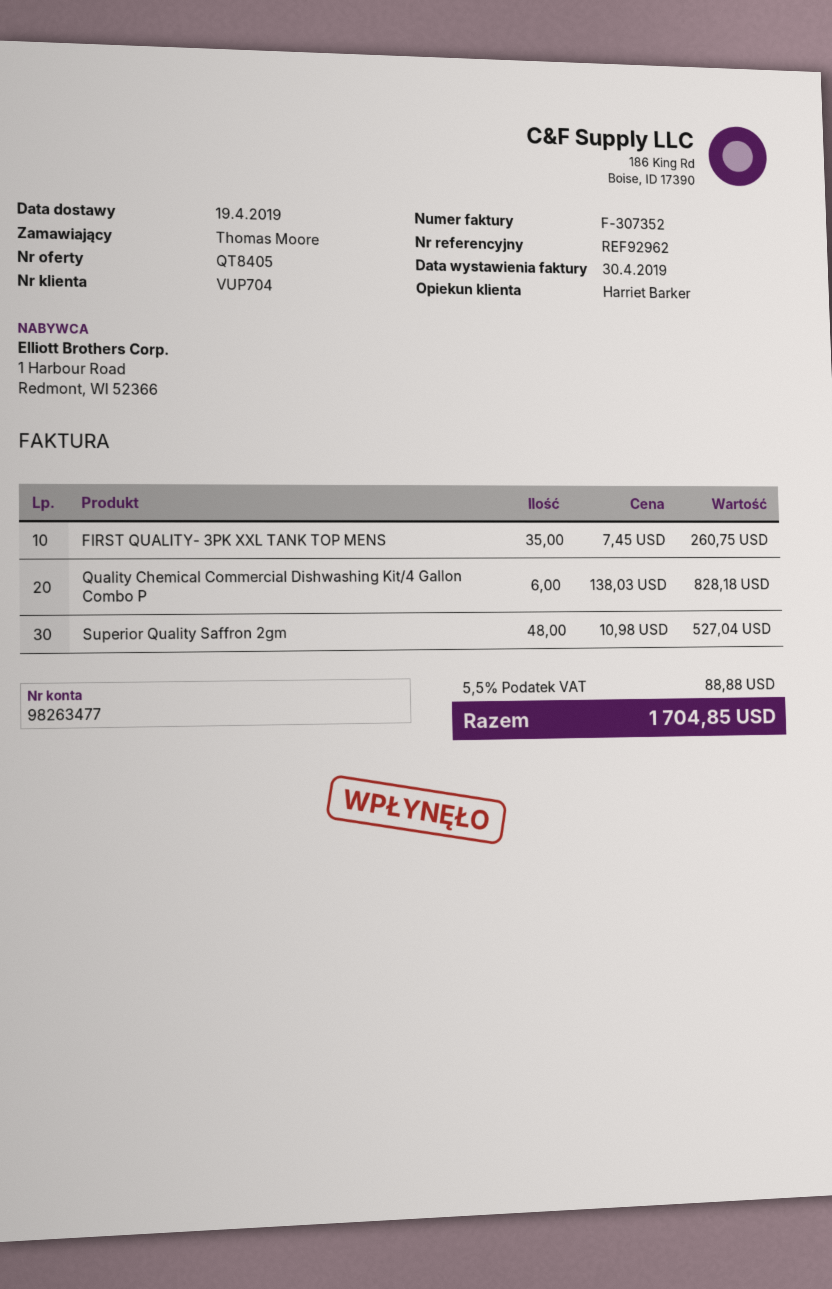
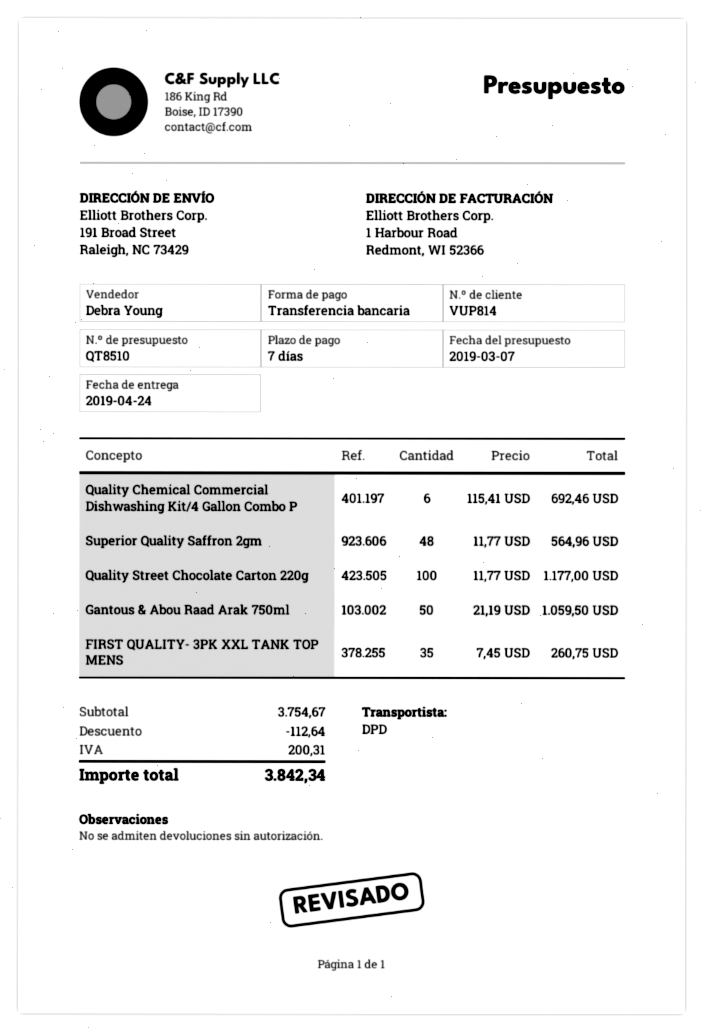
quote number: QT8405 -> QT8510
delivery date: 2019-04-19 -> 2019-04-24
customer number: VUP704 -> VUP814
sales rep: Harriet Barker -> Debra Young
Quality Chemical Commercial Dishwashing Kit/4 Gallon Combo P: 6 x 138.03 = 828.18 -> 6 x 115.41 = 692.46
Superior Quality Saffron 2gm: 48 x 10.98 = 527.04 -> 48 x 11.77 = 564.96
Quality Street Chocolate Carton 220g: none -> 100 x 11.77 = 1177.00
Gantous & Abou Raad Arak 750ml: none -> 50 x 21.19 = 1059.50
discount: none -> 112.64
tax: 88.88 -> 200.31
total: 1704.85 -> 3842.34

